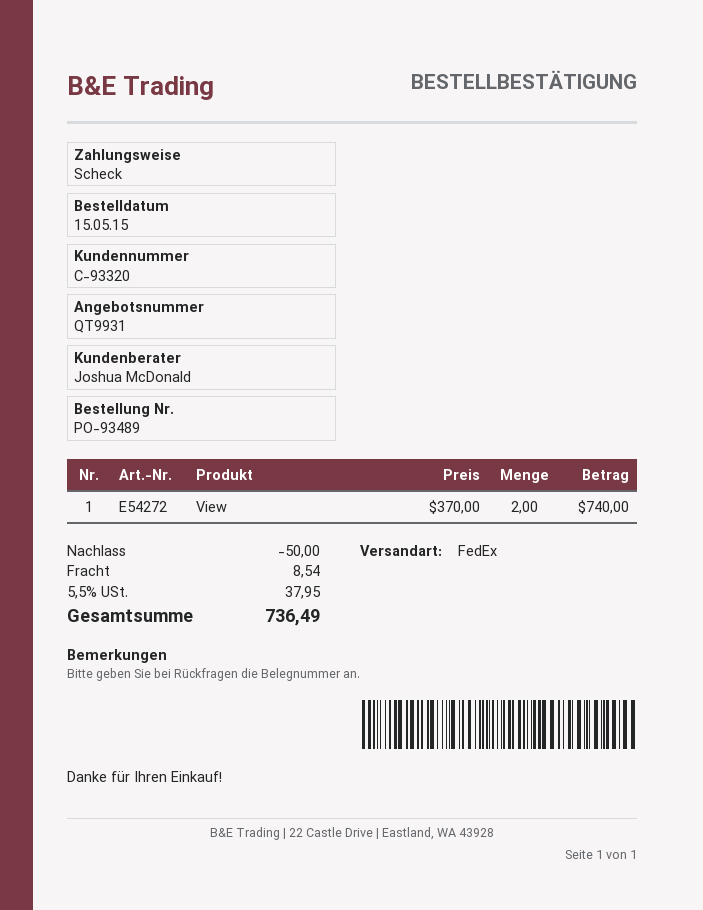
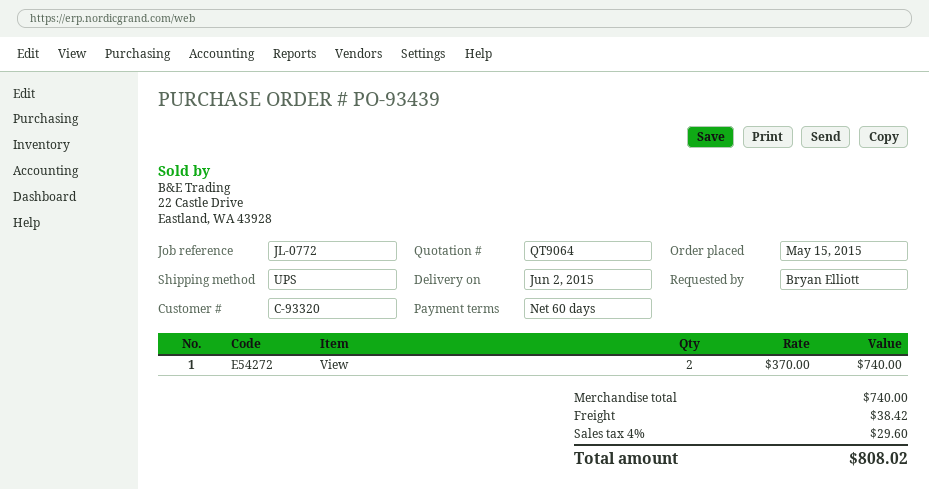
quote number: QT9931 -> QT9064
order number: PO-93489 -> PO-93439
shipping method: FedEx -> UPS
discount: 50.00 -> none
shipping: 8.54 -> 38.42
tax: 5.5% = 37.95 -> 4% = 29.60
total: 736.49 -> 808.02

